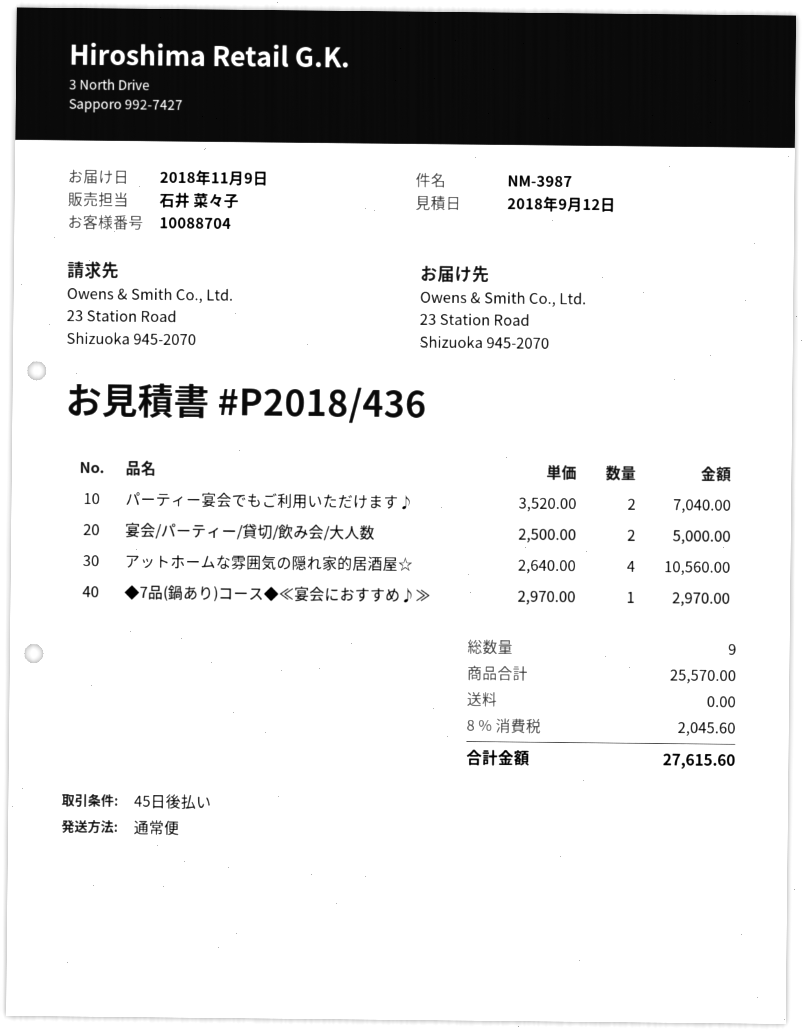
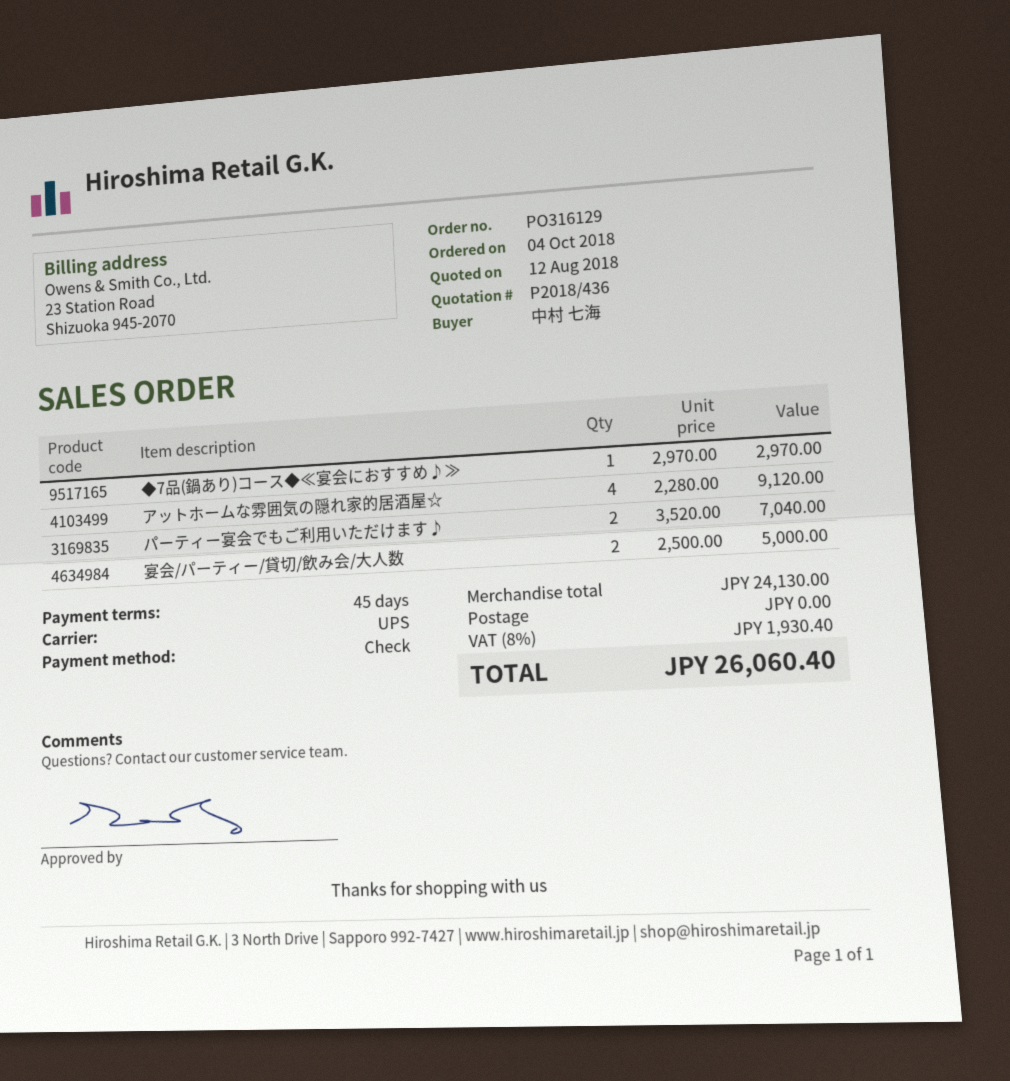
quote date: 2018-09-12 -> 2018-08-12
shipping method: standard -> UPS
アットホームな雰囲気の隠れ家的居酒屋☆: 4 x 2640.00 = 10560.00 -> 4 x 2280.00 = 9120.00
subtotal: 25570.00 -> 24130.00
tax: 8% = 2045.60 -> 8% = 1930.40
total: 27615.60 -> 26060.40

